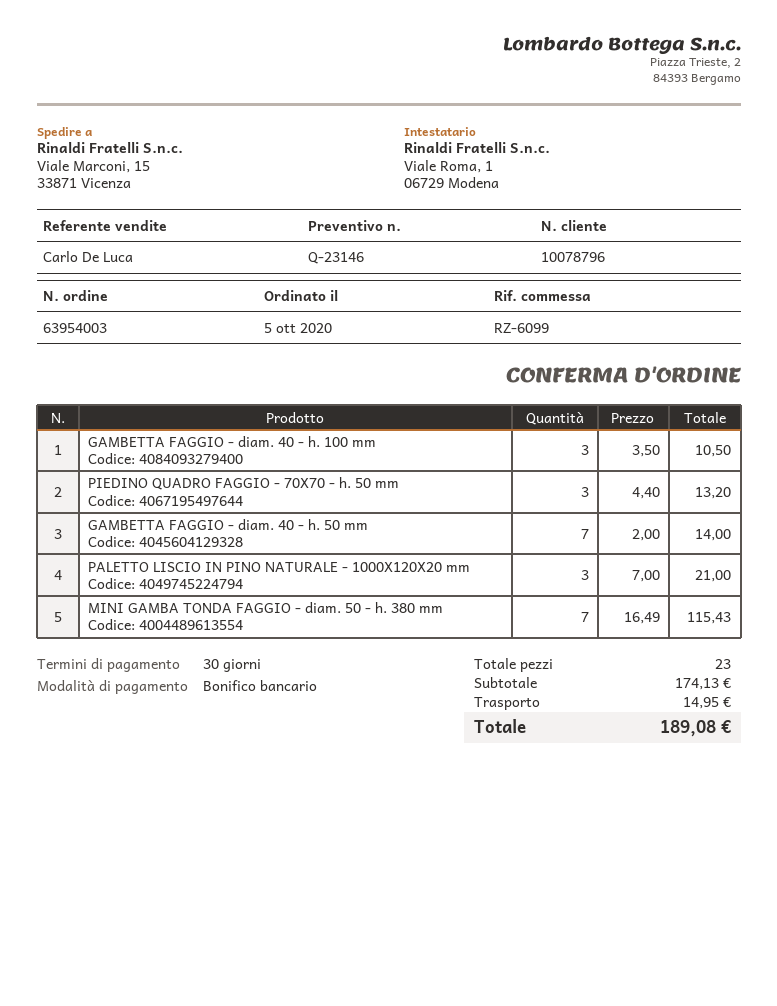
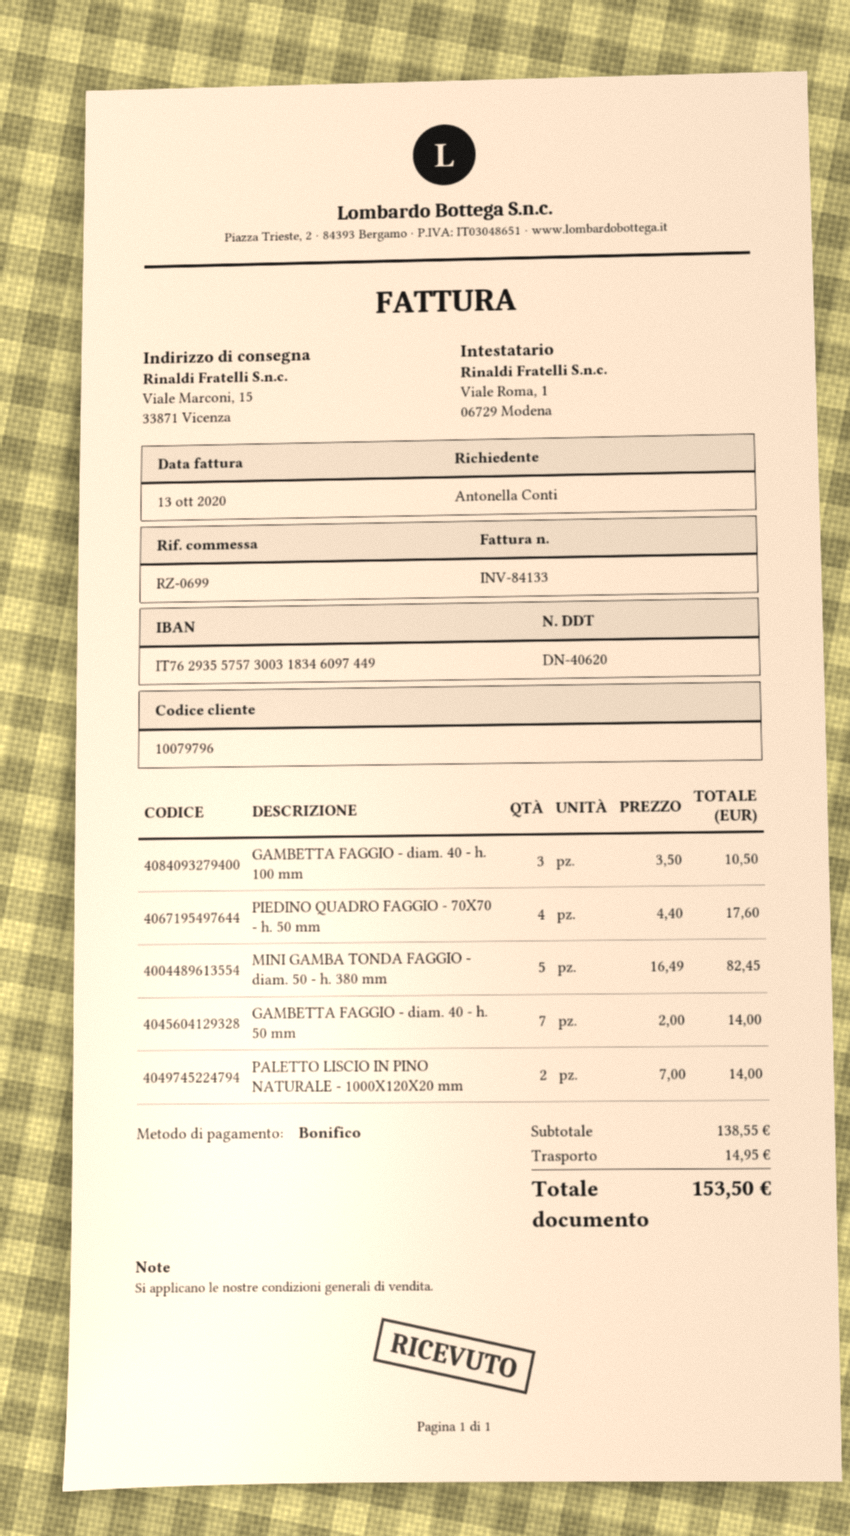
customer number: 10078796 -> 10079796
reference: RZ-6099 -> RZ-0699
PIEDINO QUADRO FAGGIO - 70X70 - h. 50 mm: 3 x 4.40 = 13.20 -> 4 x 4.40 = 17.60
PALETTO LISCIO IN PINO NATURALE - 1000X120X20 mm: 3 x 7.00 = 21.00 -> 2 x 7.00 = 14.00
MINI GAMBA TONDA FAGGIO - diam. 50 - h. 380 mm: 7 x 16.49 = 115.43 -> 5 x 16.49 = 82.45
subtotal: 174.13 -> 138.55
total: 189.08 -> 153.50

